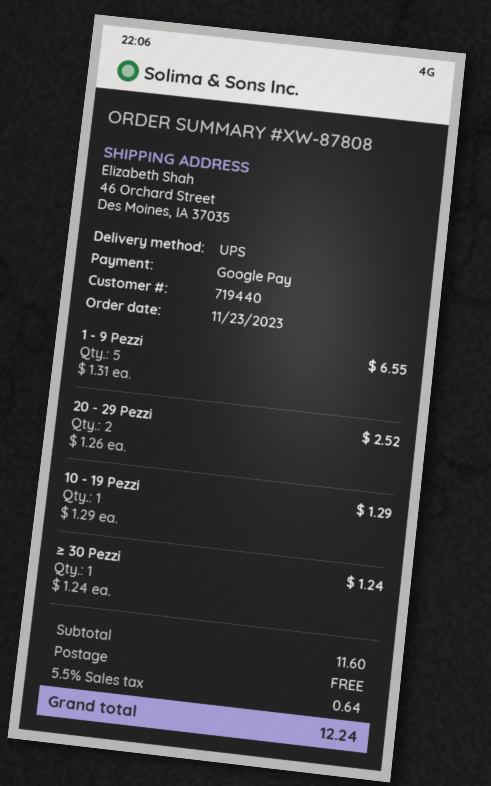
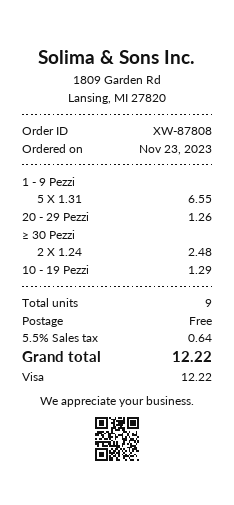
payment method: Google Pay -> Visa
20 - 29 Pezzi: 2 x 1.26 = 2.52 -> 1 x 1.26 = 1.26
≥ 30 Pezzi: 1 x 1.24 = 1.24 -> 2 x 1.24 = 2.48
total: 12.24 -> 12.22

